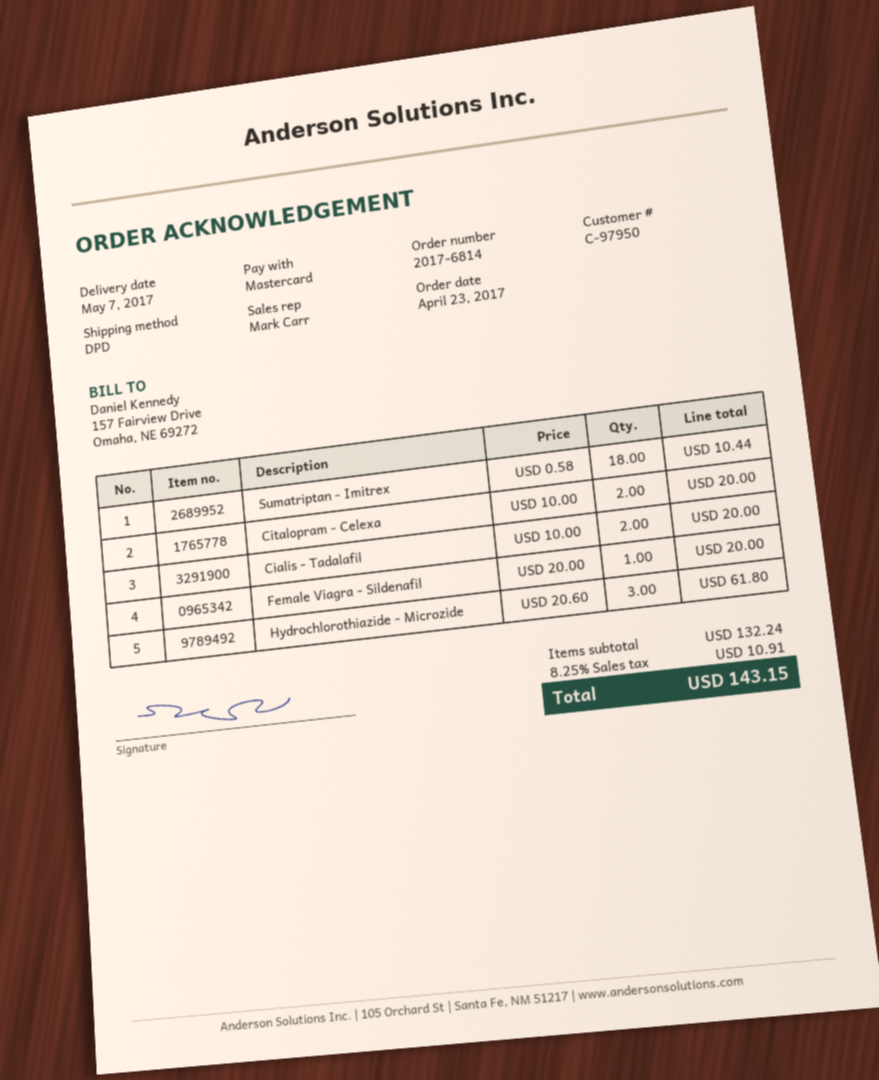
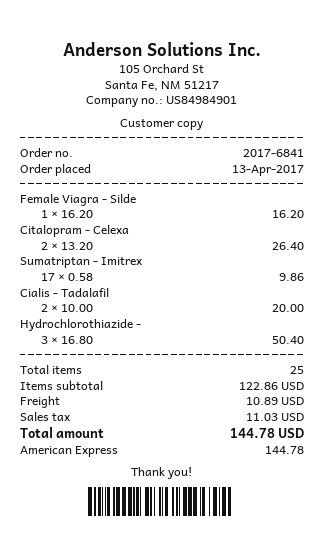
order number: 2017-6814 -> 2017-6841
order date: 2017-04-23 -> 2017-04-13
payment method: Mastercard -> American Express
Sumatriptan - Imitrex: 18 x 0.58 = 10.44 -> 17 x 0.58 = 9.86
Citalopram - Celexa: 2 x 10.00 = 20.00 -> 2 x 13.20 = 26.40
Female Viagra - Sildenafil: 1 x 20.00 = 20.00 -> 1 x 16.20 = 16.20
Hydrochlorothiazide - Microzide: 3 x 20.60 = 61.80 -> 3 x 16.80 = 50.40
subtotal: 132.24 -> 122.86
shipping: none -> 10.89
tax: 10.91 -> 11.03
total: 143.15 -> 144.78

